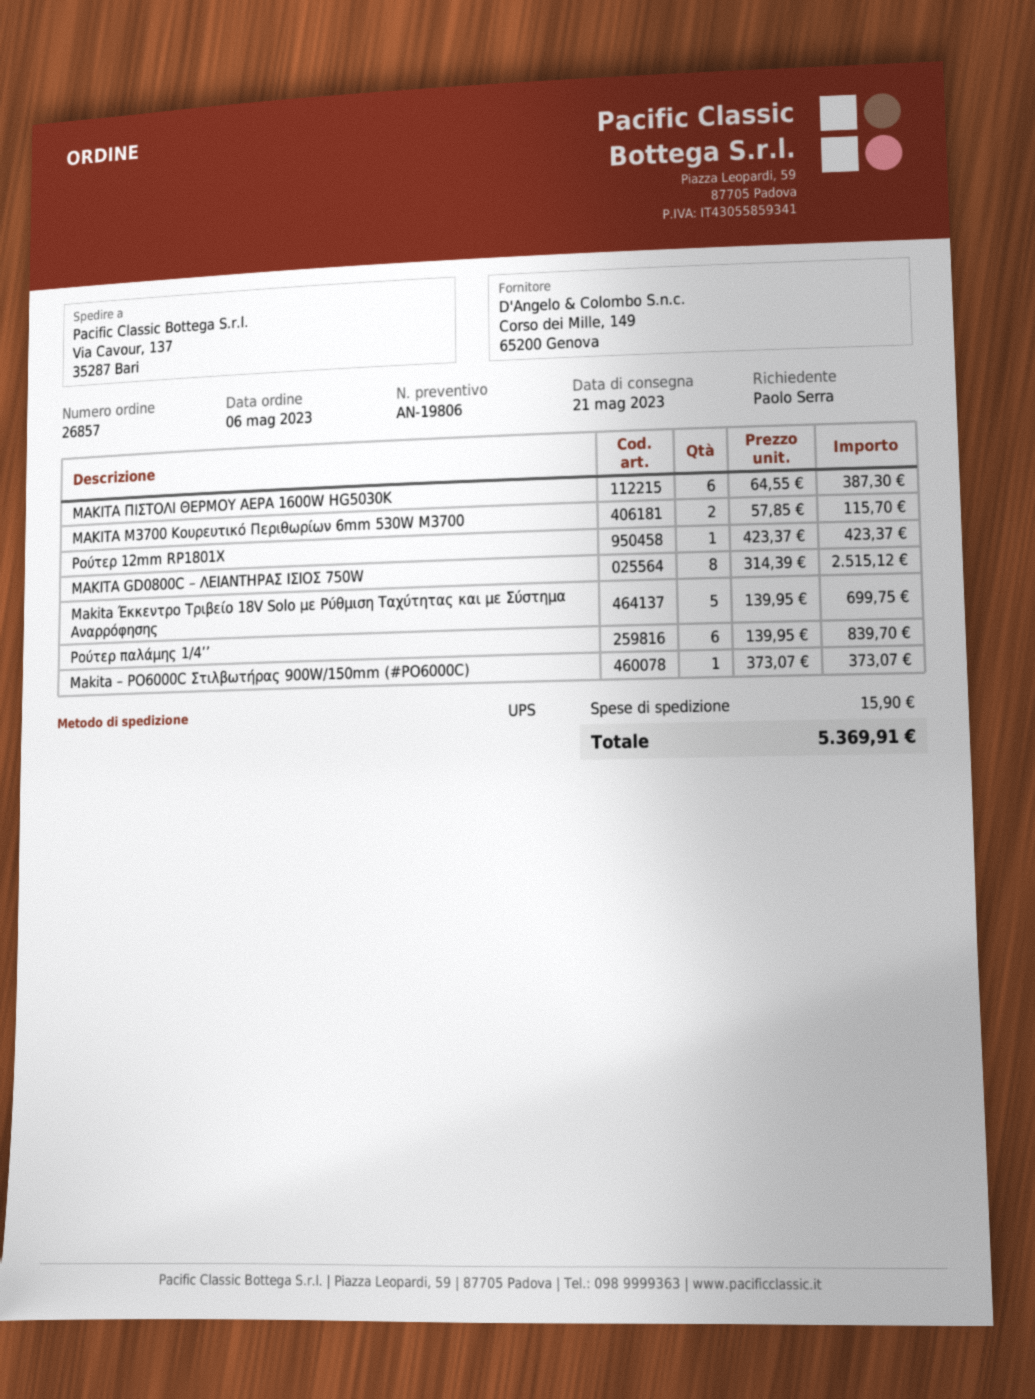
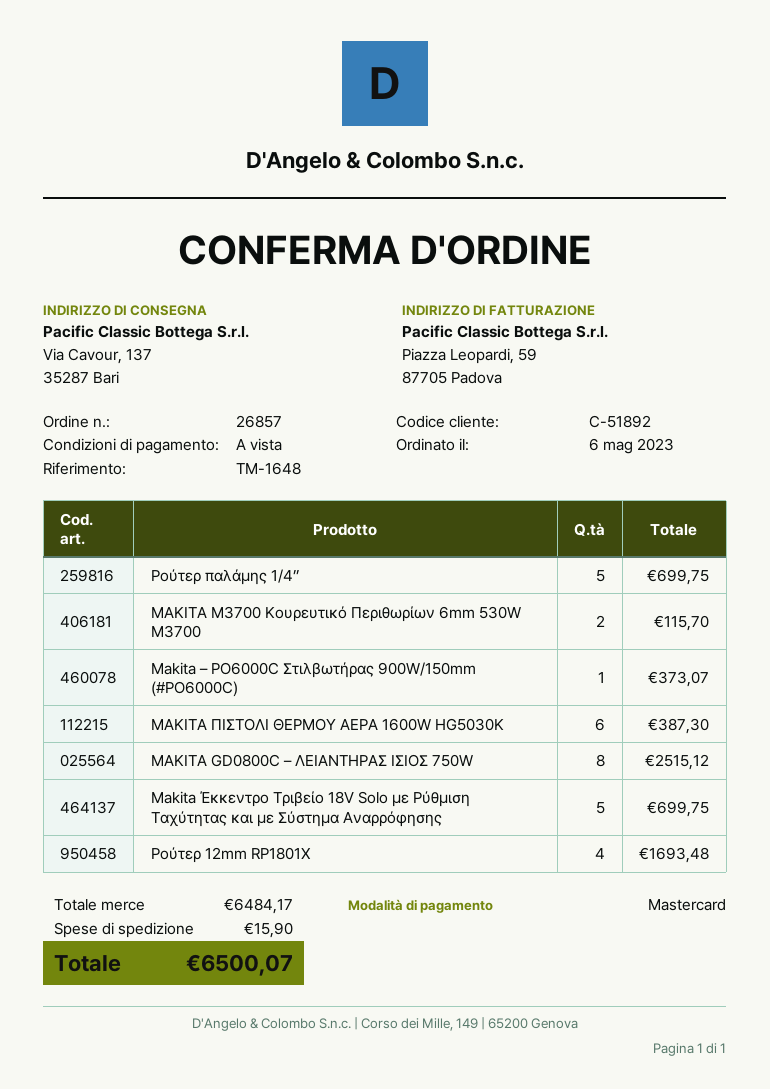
Ρούτερ 12mm RP1801X: 1 for 423.37 -> 4 for 1693.48
Ρούτερ παλάμης 1/4’’: 6 for 839.70 -> 5 for 699.75
total: 5369.91 -> 6500.07

